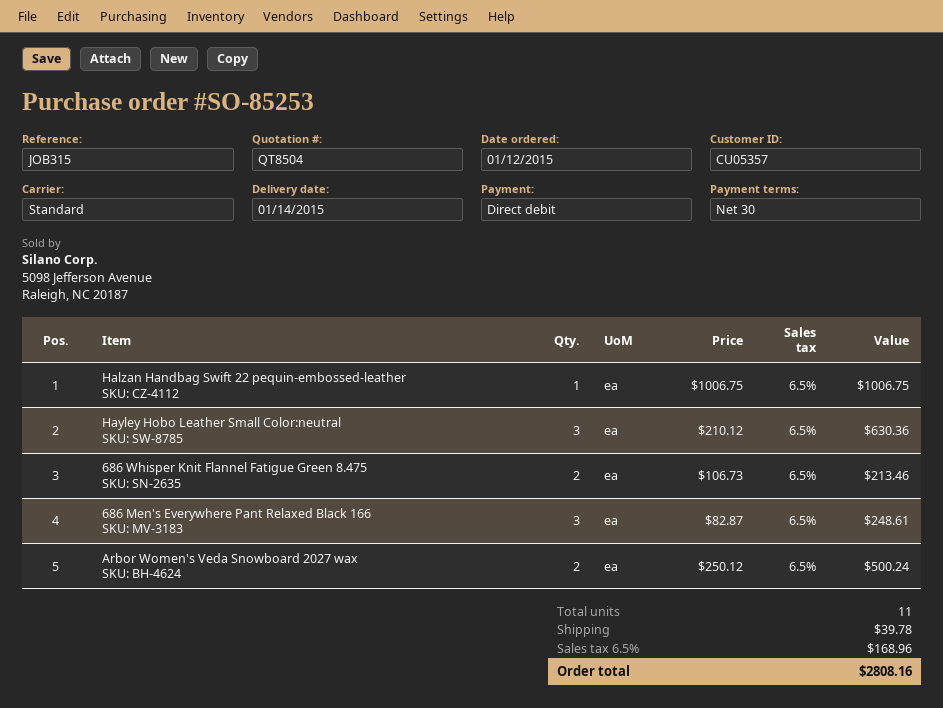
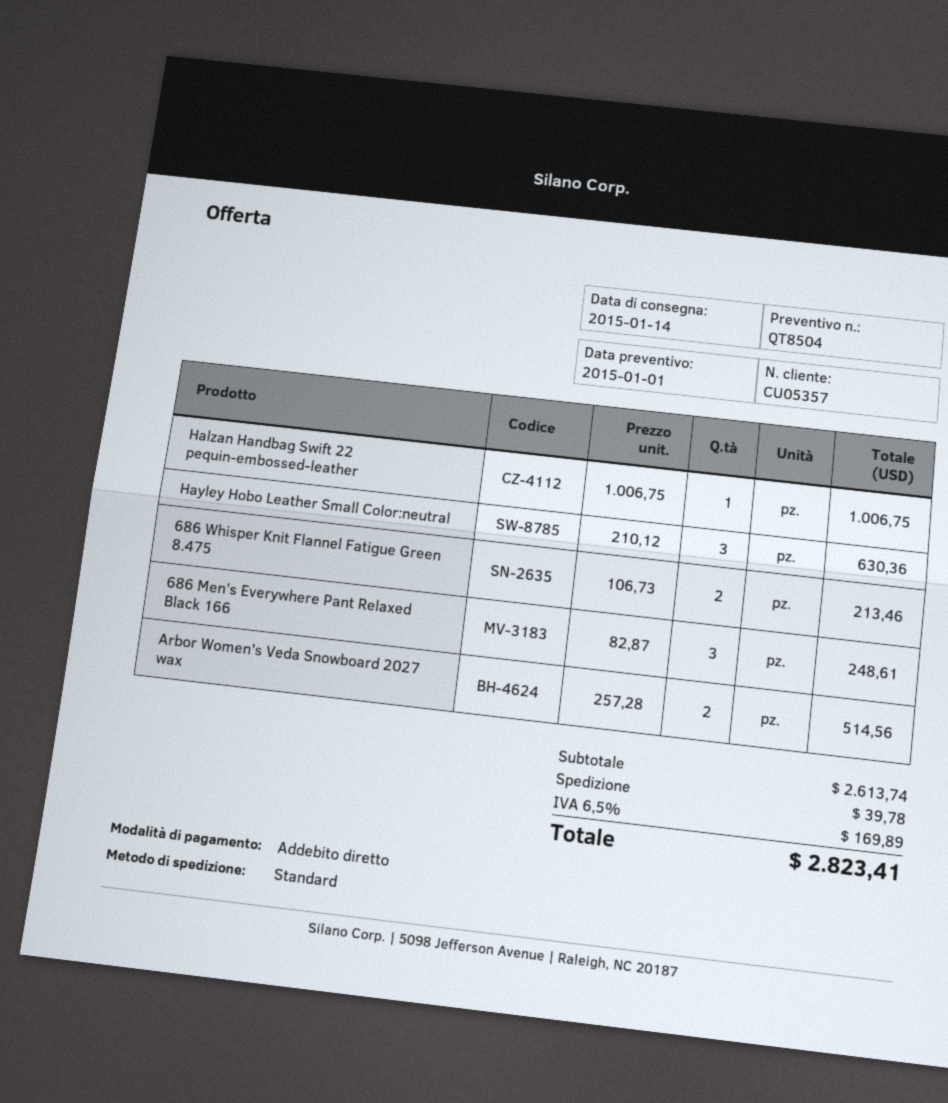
Arbor Women's Veda Snowboard 2027 wax: 2 x 250.12 = 500.24 -> 2 x 257.28 = 514.56
tax: 6.5% = 168.96 -> 6.5% = 169.89
total: 2808.16 -> 2823.41

